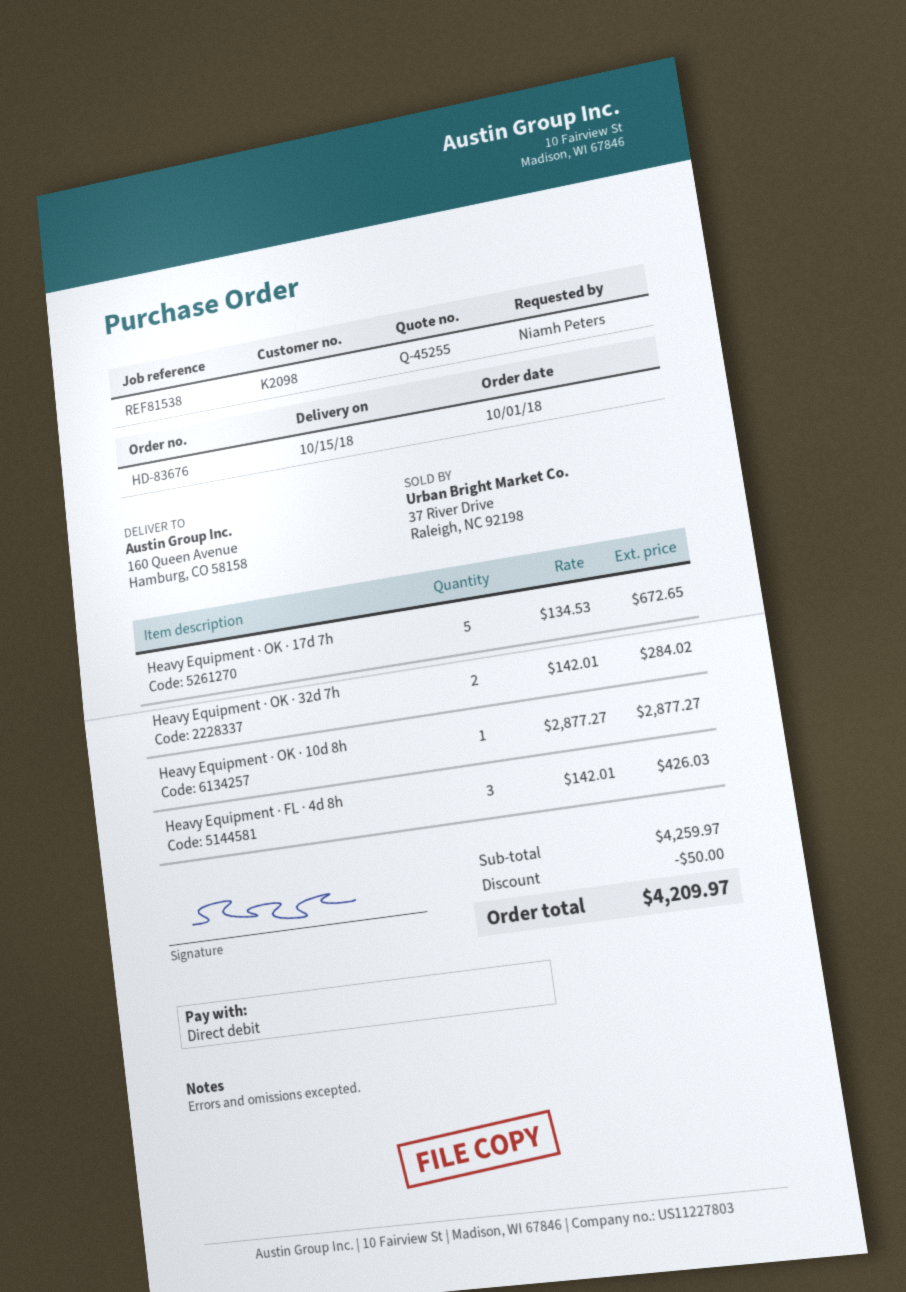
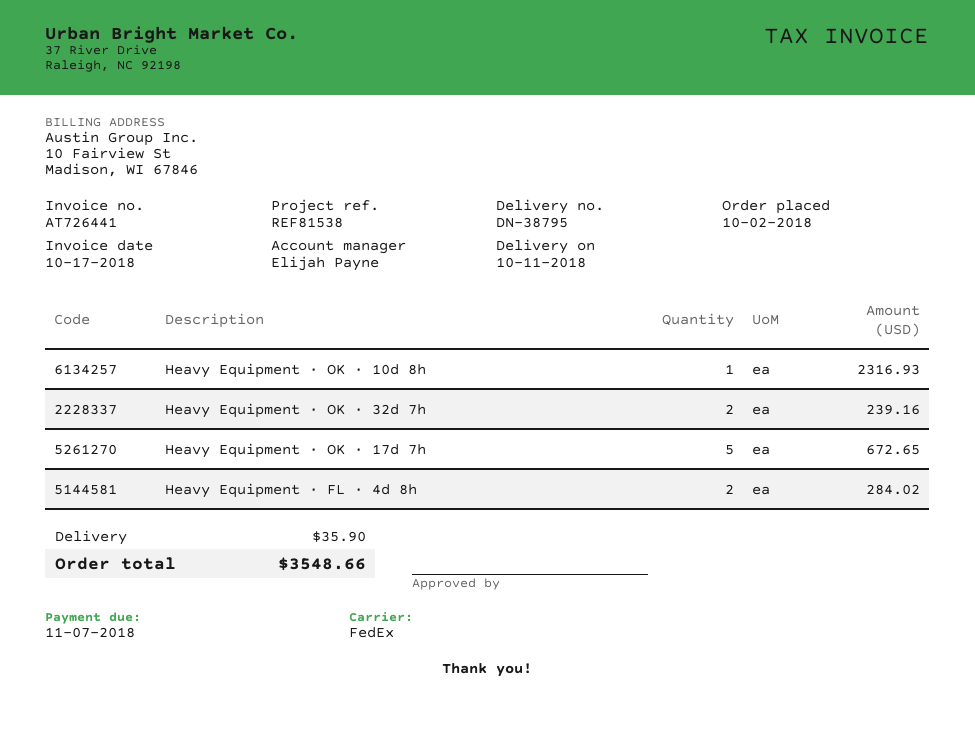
order date: 2018-10-01 -> 2018-10-02
delivery date: 2018-10-15 -> 2018-10-11
Heavy Equipment · OK · 32d 7h: 2 for 284.02 -> 2 for 239.16
Heavy Equipment · OK · 10d 8h: 1 for 2877.27 -> 1 for 2316.93
Heavy Equipment · FL · 4d 8h: 3 for 426.03 -> 2 for 284.02
discount: 50.00 -> none
shipping: none -> 35.90
total: 4209.97 -> 3548.66

